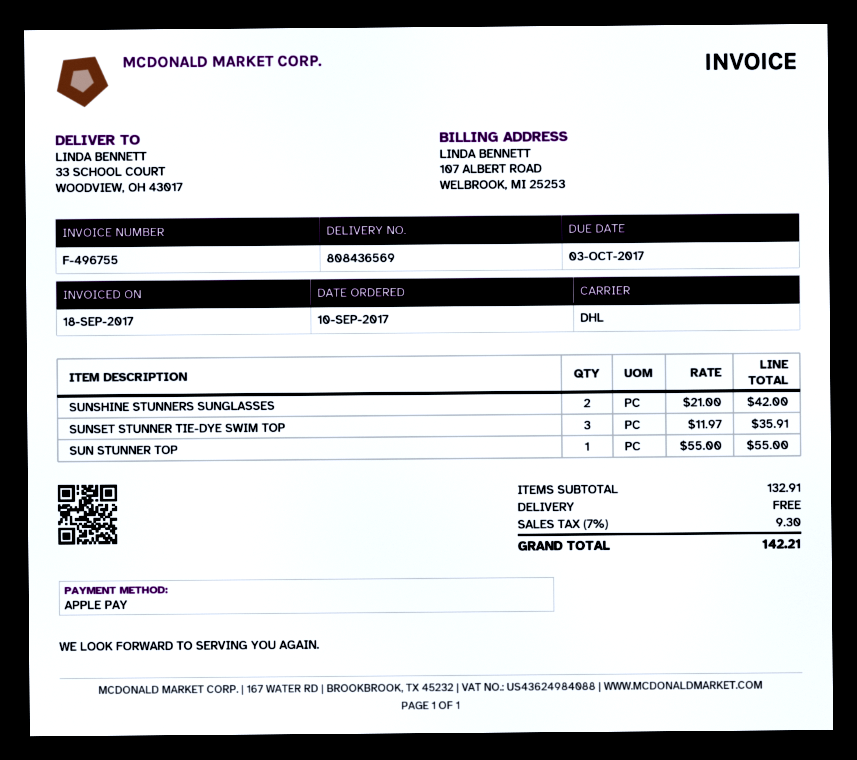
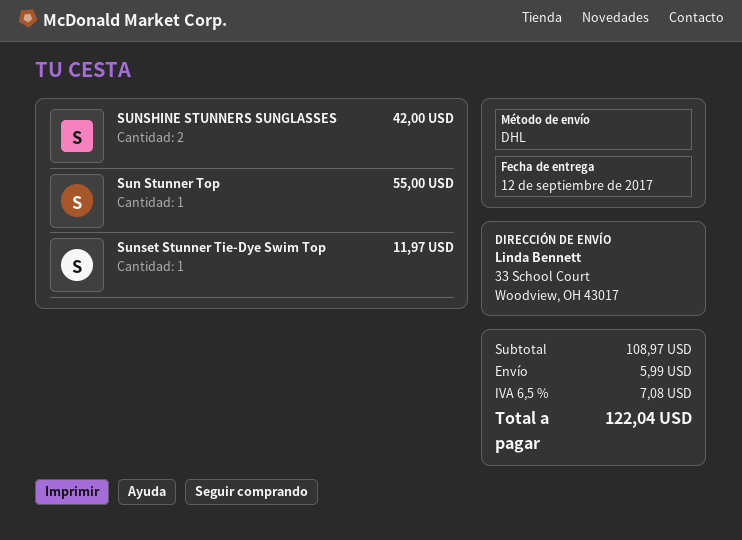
SUNSET STUNNER TIE-DYE SWIM TOP: 3 for 35.91 -> 1 for 11.97
subtotal: 132.91 -> 108.97
shipping: 0.00 -> 5.99
tax: 7% = 9.30 -> 6.5% = 7.08
total: 142.21 -> 122.04

